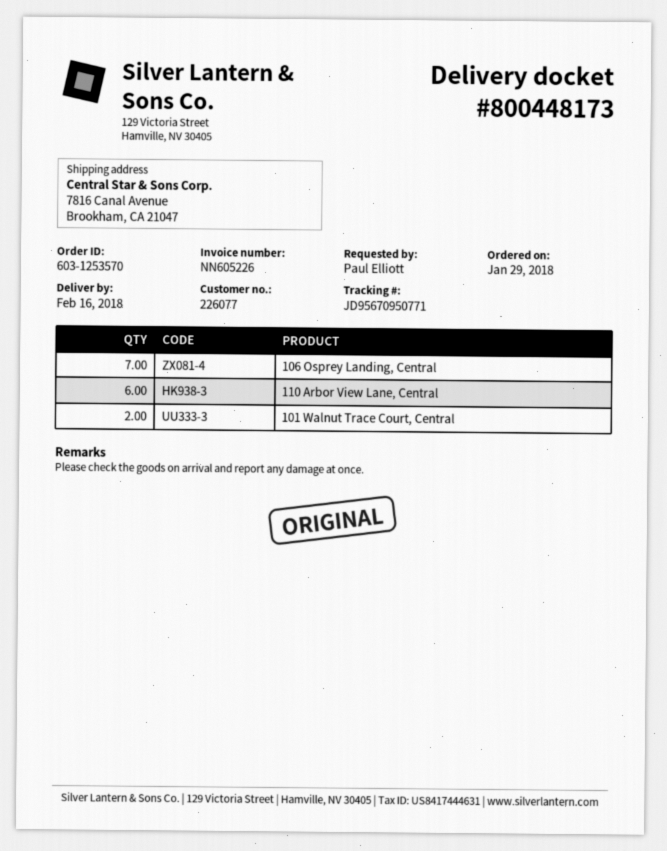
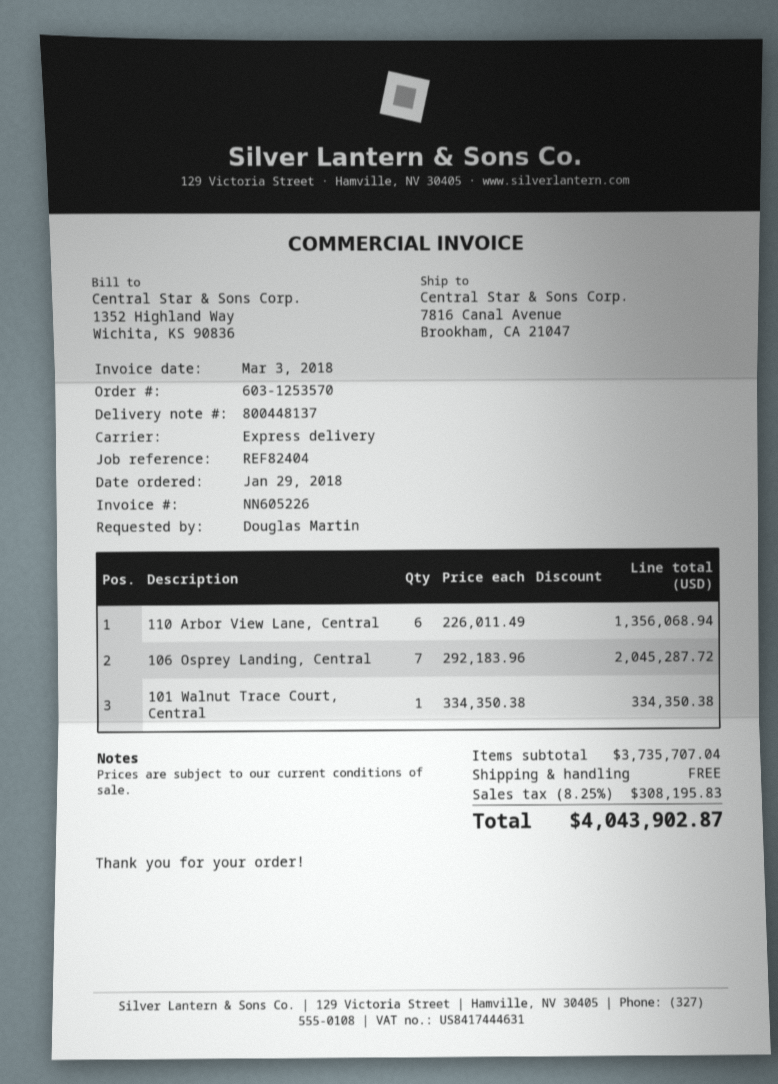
delivery note number: 800448173 -> 800448137
ordered by: Paul Elliott -> Douglas Martin
101 Walnut Trace Court, Central: 2 -> 1

